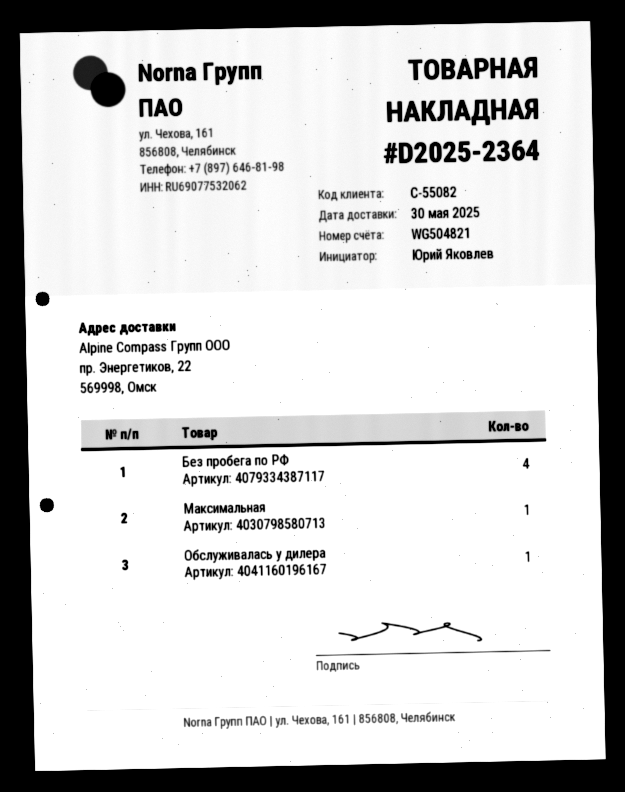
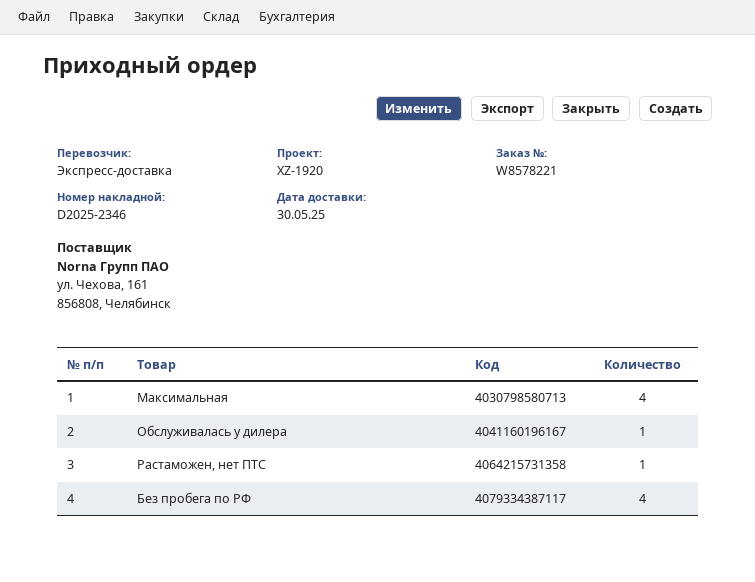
delivery note number: D2025-2364 -> D2025-2346
Максимальная: 1 -> 4
Растаможен, нет ПТС: none -> 1

